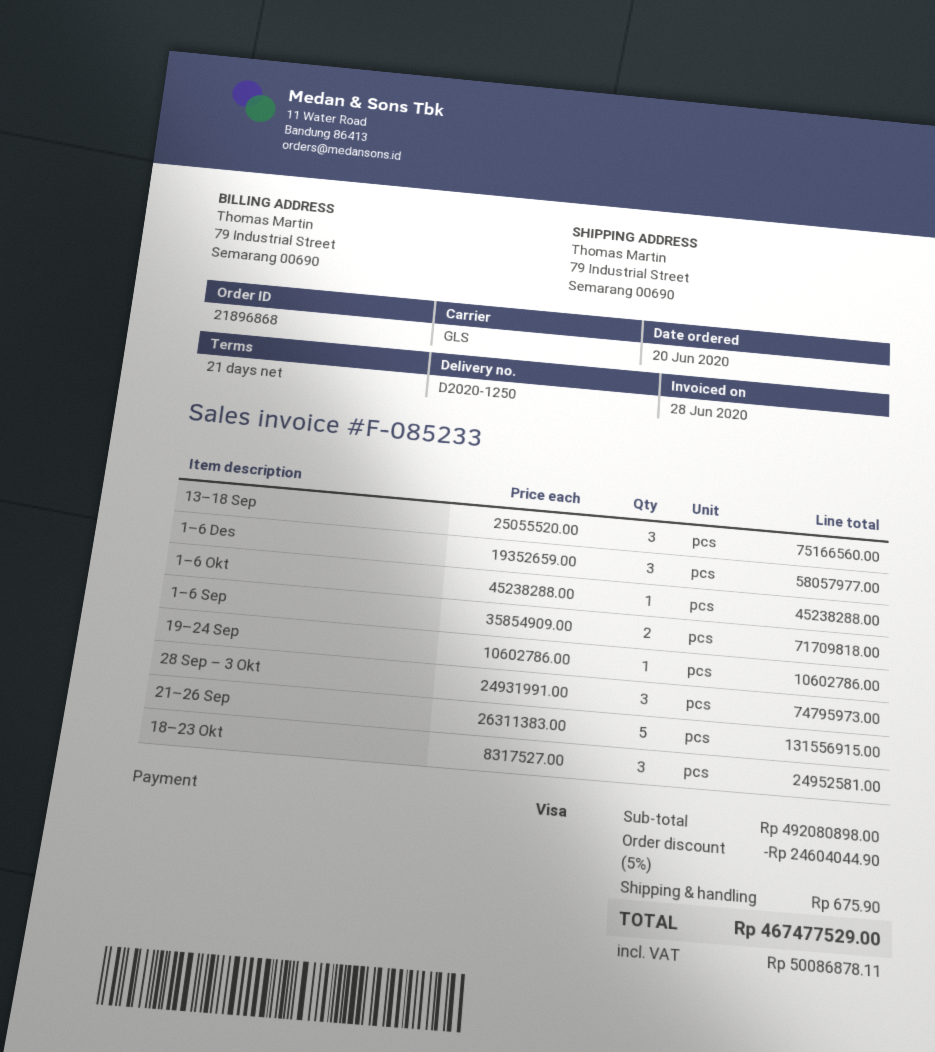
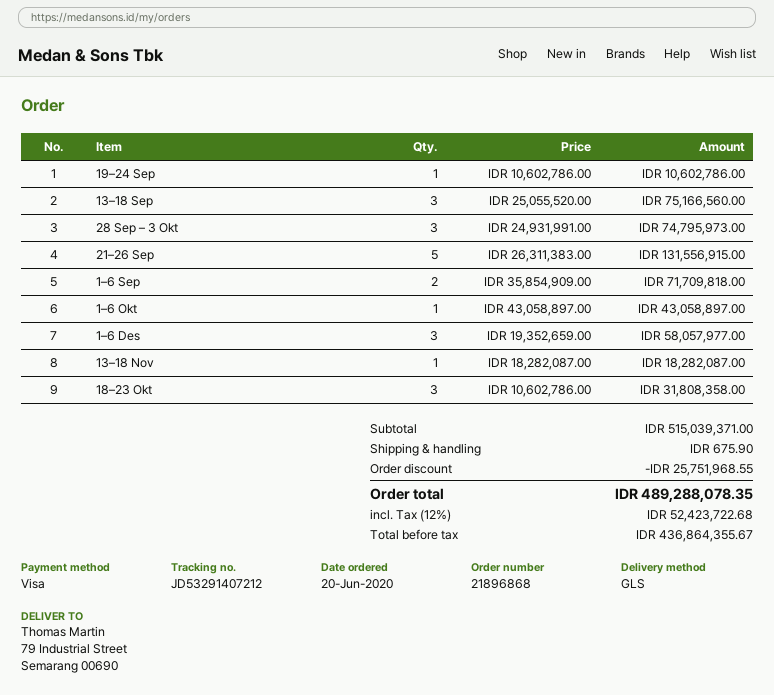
1–6 Okt: 1 x 45238288.00 = 45238288.00 -> 1 x 43058897.00 = 43058897.00
18–23 Okt: 3 x 8317527.00 = 24952581.00 -> 3 x 10602786.00 = 31808358.00
13–18 Nov: none -> 1 x 18282087.00 = 18282087.00
subtotal: 492080898.00 -> 515039371.00
discount: 24604044.90 -> 25751968.55
tax: 50086878.11 -> 52423722.68
total: 467477529.00 -> 489288078.35

